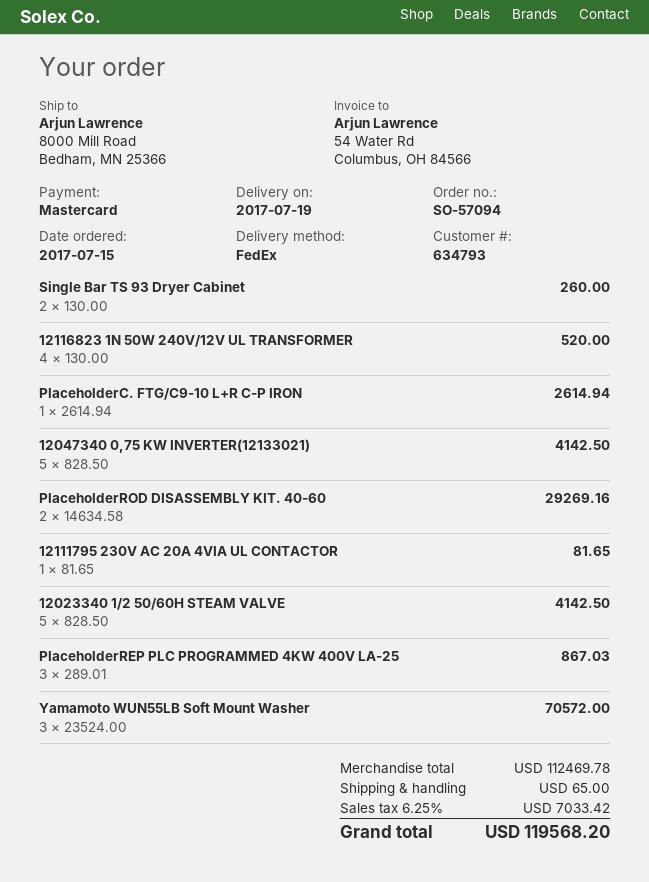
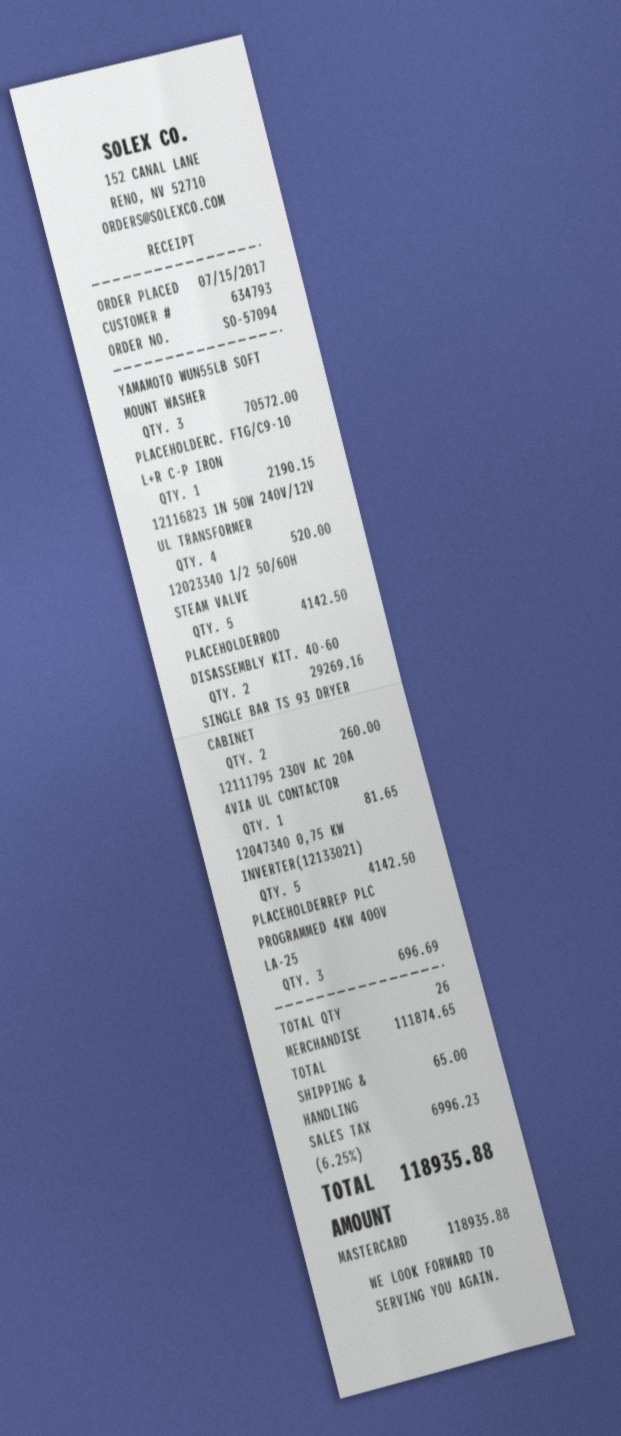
PlaceholderC. FTG/C9-10 L+R C-P IRON: 1 for 2614.94 -> 1 for 2190.15
PlaceholderREP PLC PROGRAMMED 4KW 400V LA-25: 3 for 867.03 -> 3 for 696.69
subtotal: 112469.78 -> 111874.65
tax: 6.25% = 7033.42 -> 6.25% = 6996.23
total: 119568.20 -> 118935.88

